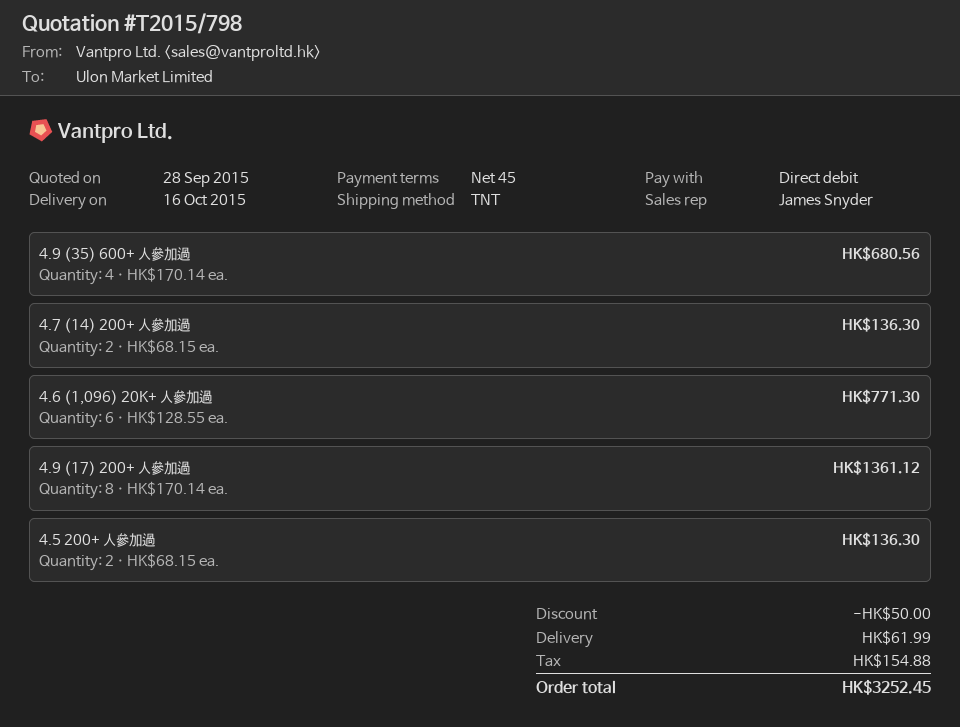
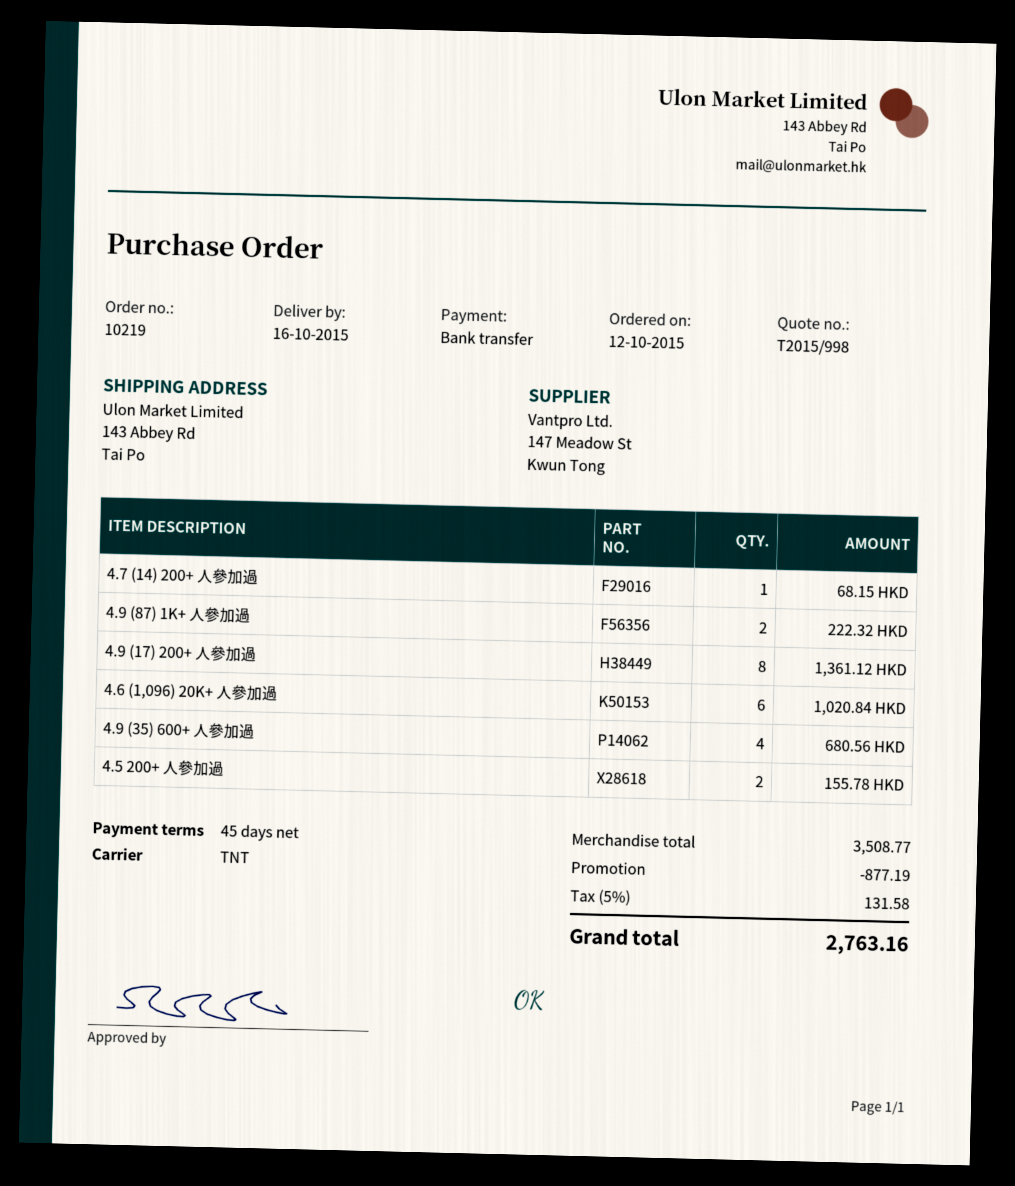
quote number: T2015/798 -> T2015/998
payment method: direct debit -> bank transfer
4.7 (14) 200+ 人參加過: 2 for 136.30 -> 1 for 68.15
4.6 (1,096) 20K+ 人參加過: 6 for 771.30 -> 6 for 1020.84
4.5 200+ 人參加過: 2 for 136.30 -> 2 for 155.78
4.9 (87) 1K+ 人參加過: none -> 2 for 222.32
discount: 50.00 -> 877.19
shipping: 61.99 -> none
tax: 154.88 -> 131.58
total: 3252.45 -> 2763.16

